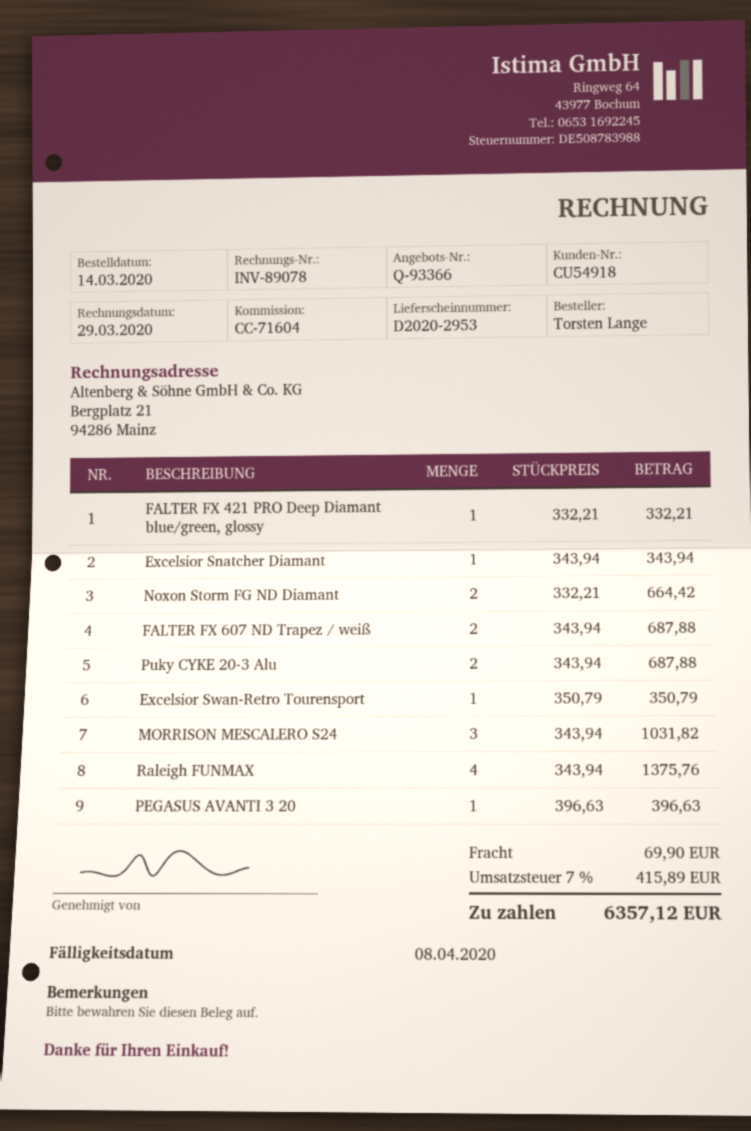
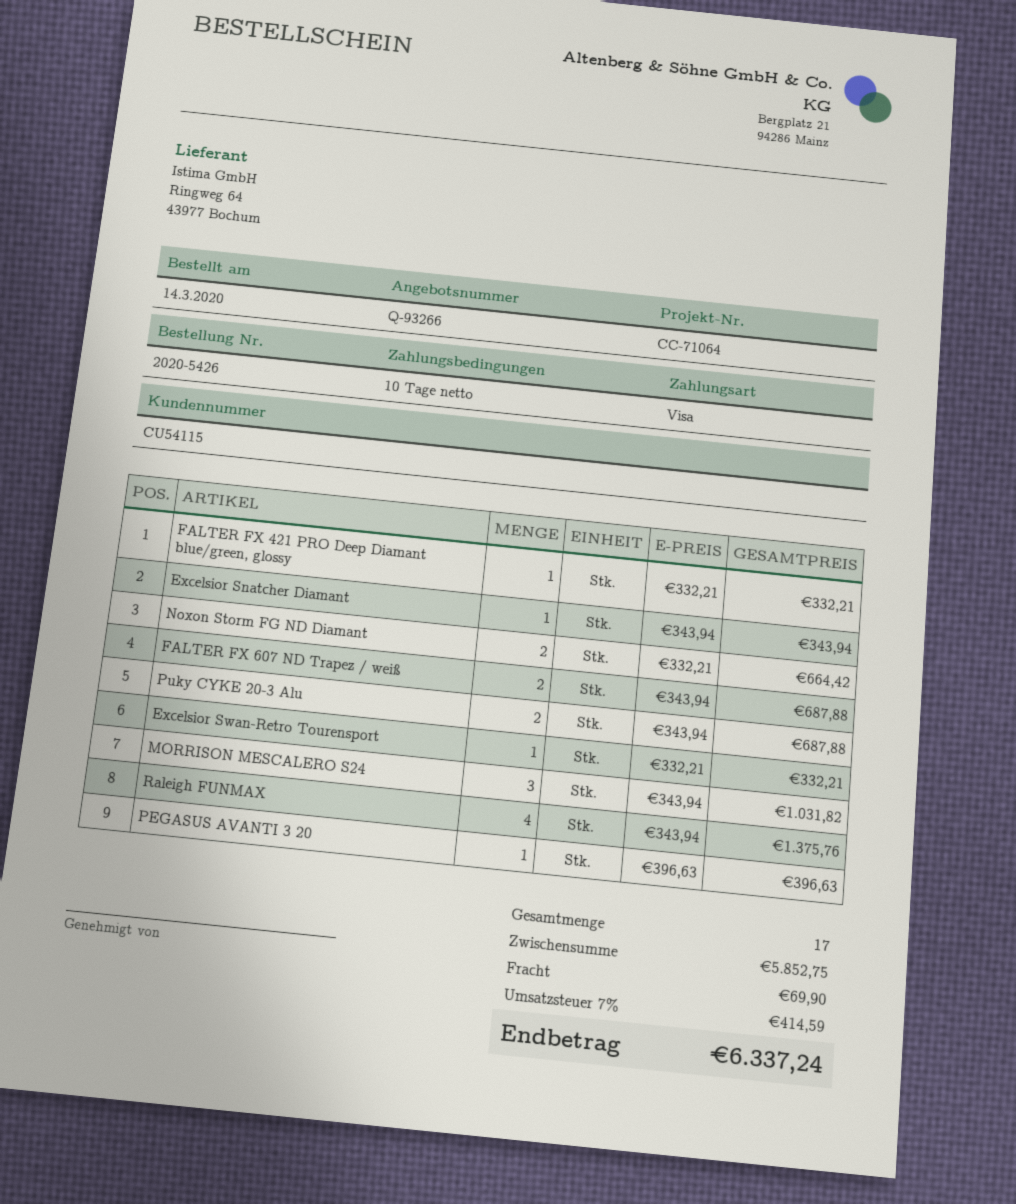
quote number: Q-93366 -> Q-93266
customer number: CU54918 -> CU54115
reference: CC-71604 -> CC-71064
Excelsior Swan-Retro Tourensport: 1 x 350.79 = 350.79 -> 1 x 332.21 = 332.21
tax: 7% = 415.89 -> 7% = 414.59
total: 6357.12 -> 6337.24

